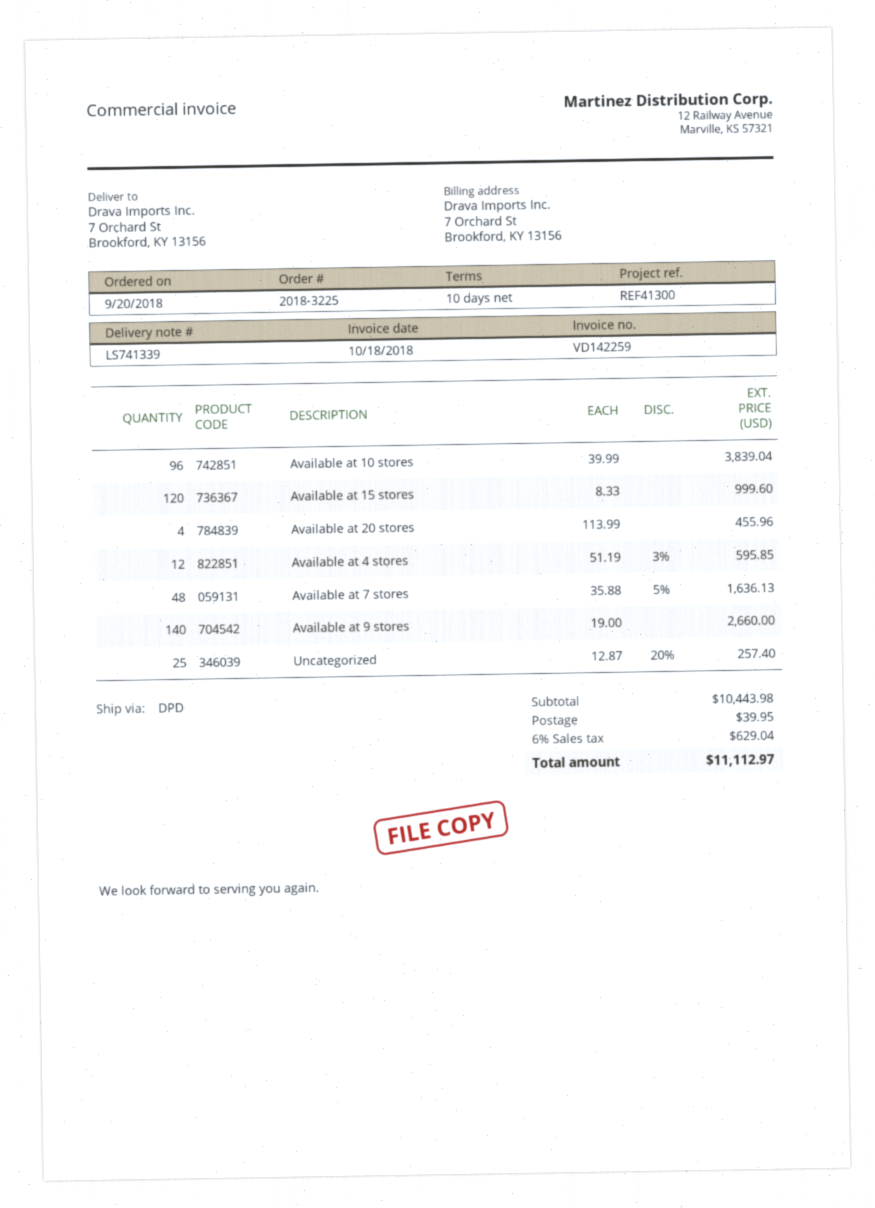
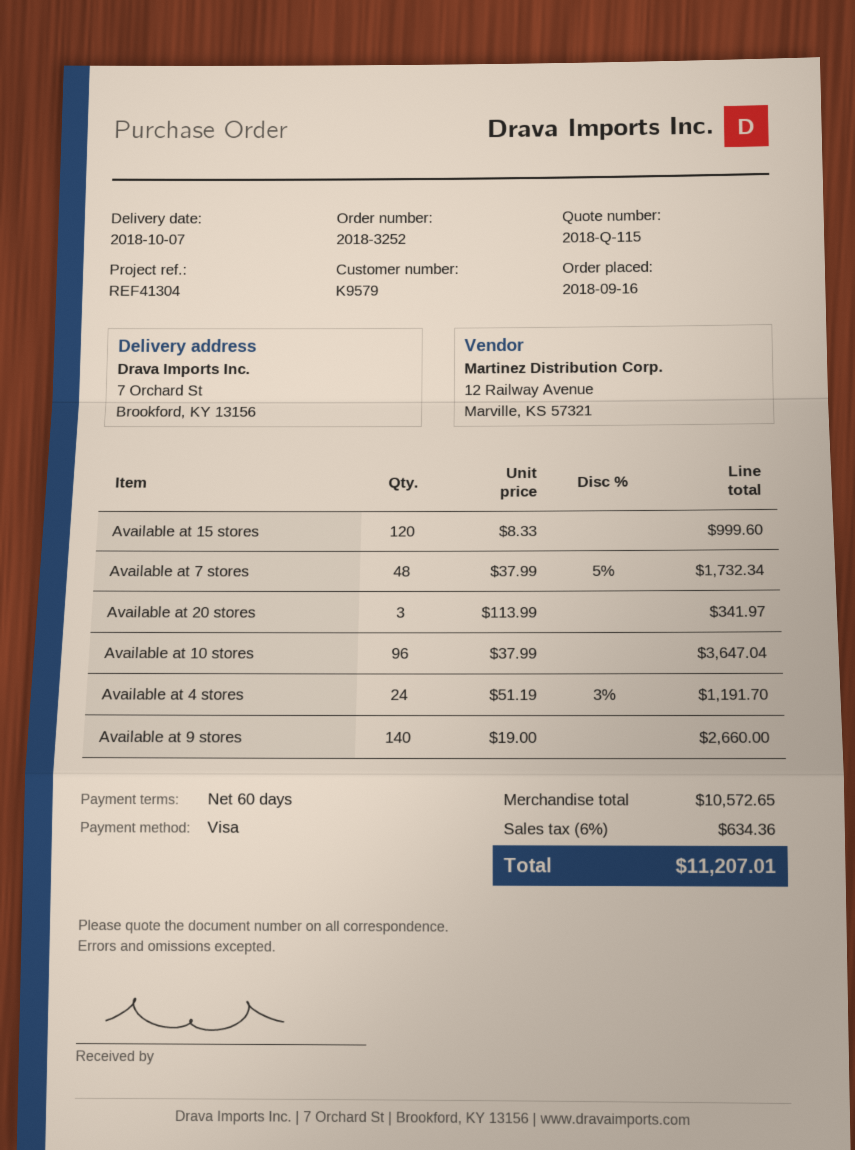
order number: 2018-3225 -> 2018-3252
order date: 2018-09-20 -> 2018-09-16
payment terms: 10 days -> 60 days
reference: REF41300 -> REF41304
Available at 10 stores: 96 x 39.99 = 3839.04 -> 96 x 37.99 = 3647.04
Available at 20 stores: 4 x 113.99 = 455.96 -> 3 x 113.99 = 341.97
Available at 4 stores: 12 x 51.19 - 3% = 595.85 -> 24 x 51.19 - 3% = 1191.70
Available at 7 stores: 48 x 35.88 - 5% = 1636.13 -> 48 x 37.99 - 5% = 1732.34
Uncategorized: 25 x 12.87 - 20% = 257.40 -> none
subtotal: 10443.98 -> 10572.65
shipping: 39.95 -> none
tax: 6% = 629.04 -> 6% = 634.36
total: 11112.97 -> 11207.01

